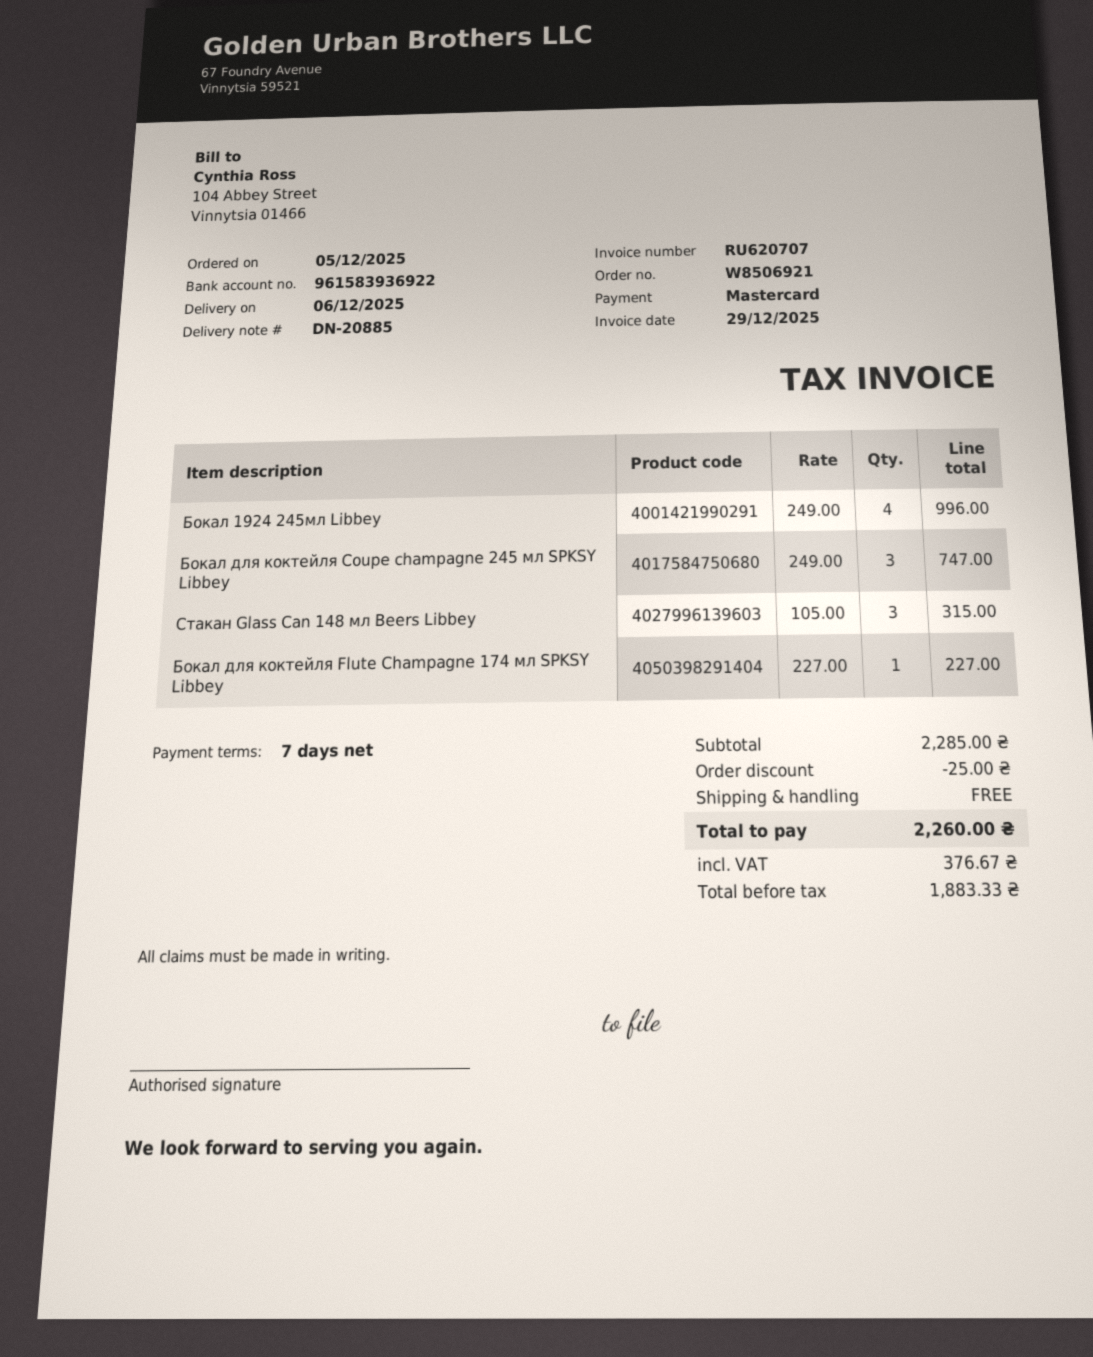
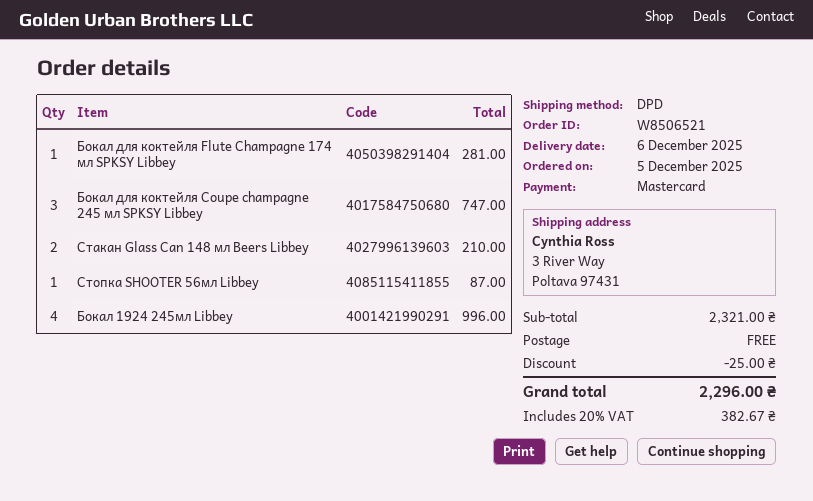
order number: W8506921 -> W8506521
Стакан Glass Can 148 мл Beers Libbey: 3 for 315.00 -> 2 for 210.00
Бокал для коктейля Flute Champagne 174 мл SPKSY Libbey: 1 for 227.00 -> 1 for 281.00
Стопка SHOOTER 56мл Libbey: none -> 1 for 87.00
subtotal: 2285.00 -> 2321.00
tax: 376.67 -> 382.67
total: 2260.00 -> 2296.00

